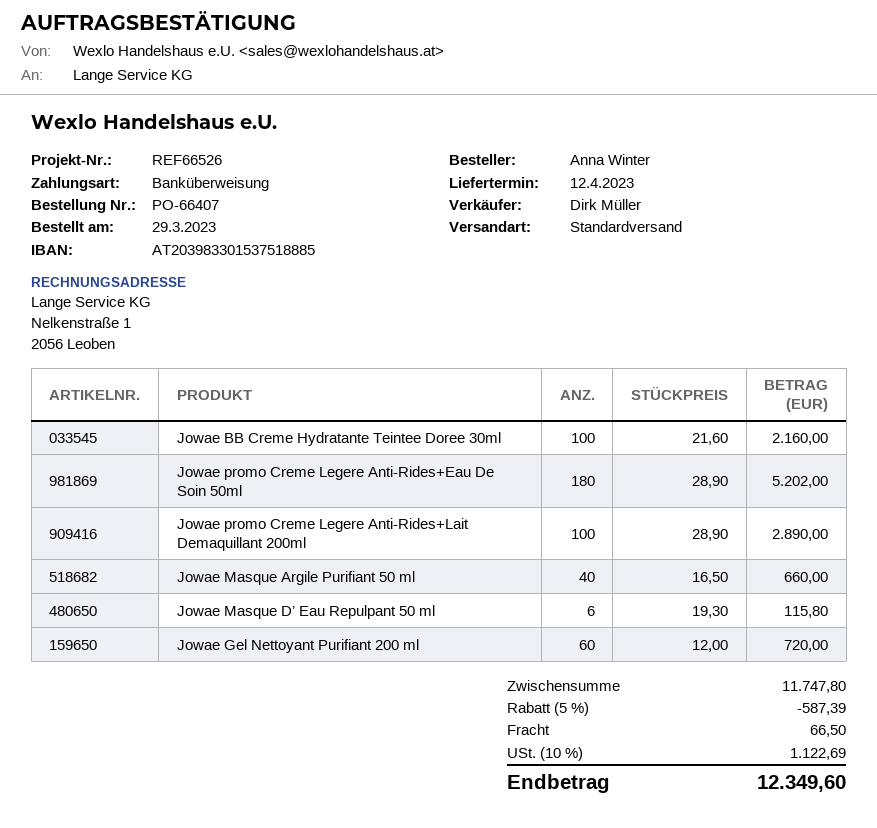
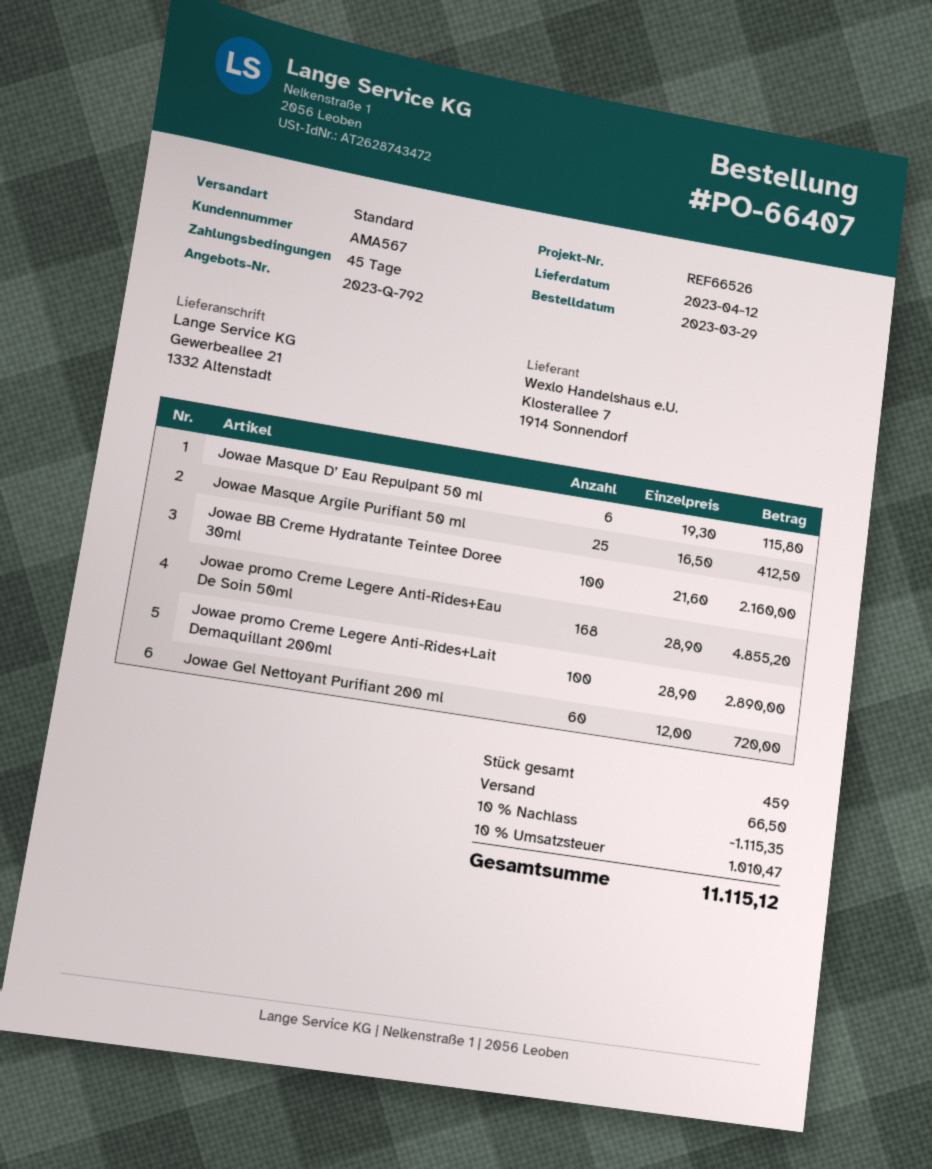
Jowae promo Creme Legere Anti-Rides+Eau De Soin 50ml: 180 x 28.90 = 5202.00 -> 168 x 28.90 = 4855.20
Jowae Masque Argile Purifiant 50 ml: 40 x 16.50 = 660.00 -> 25 x 16.50 = 412.50
discount: 5% = 587.39 -> 10% = 1115.35
tax: 10% = 1122.69 -> 10% = 1010.47
total: 12349.60 -> 11115.12

